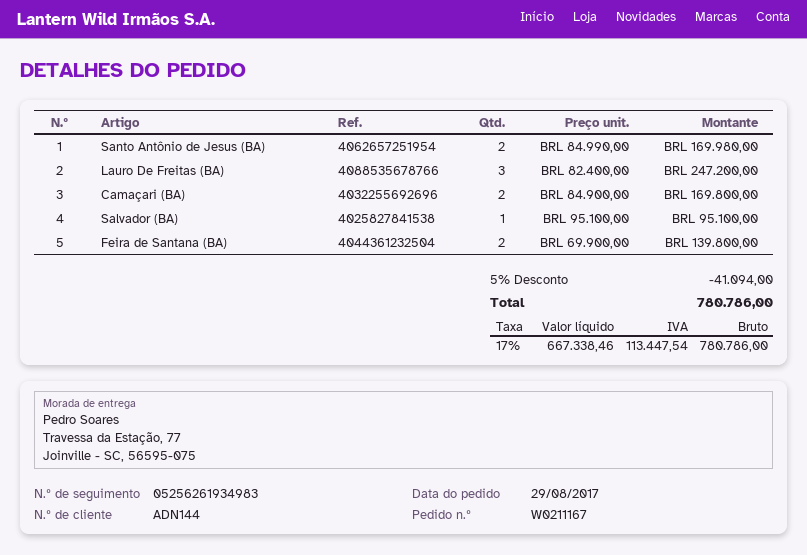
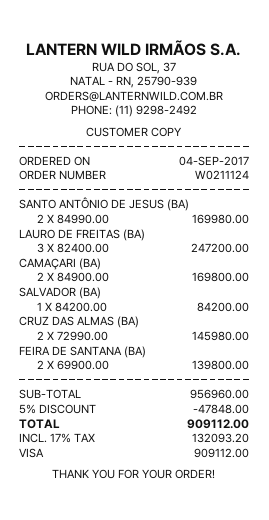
order number: W0211167 -> W0211124
order date: 2017-08-29 -> 2017-09-04
Salvador (BA): 1 x 95100.00 = 95100.00 -> 1 x 84200.00 = 84200.00
CRUZ DAS ALMAS (BA): none -> 2 x 72990.00 = 145980.00
discount: 5% = 41094.00 -> 5% = 47848.00
tax: 17% = 113447.54 -> 17% = 132093.20
total: 780786.00 -> 909112.00

